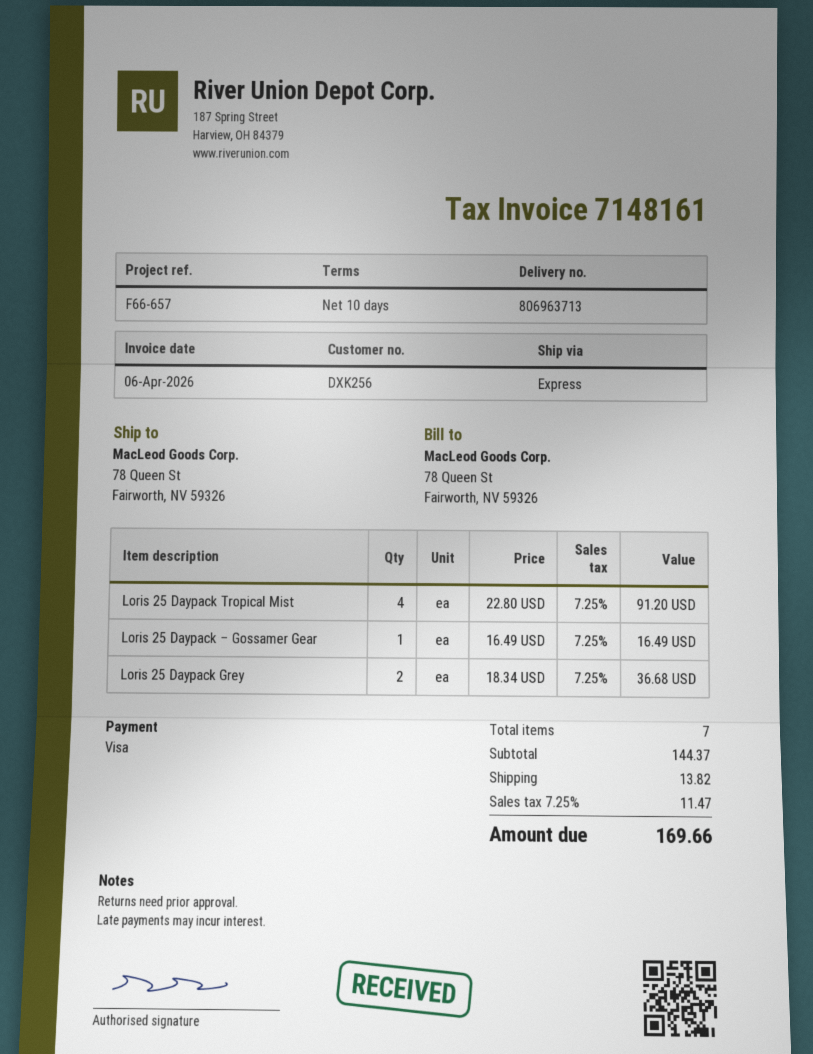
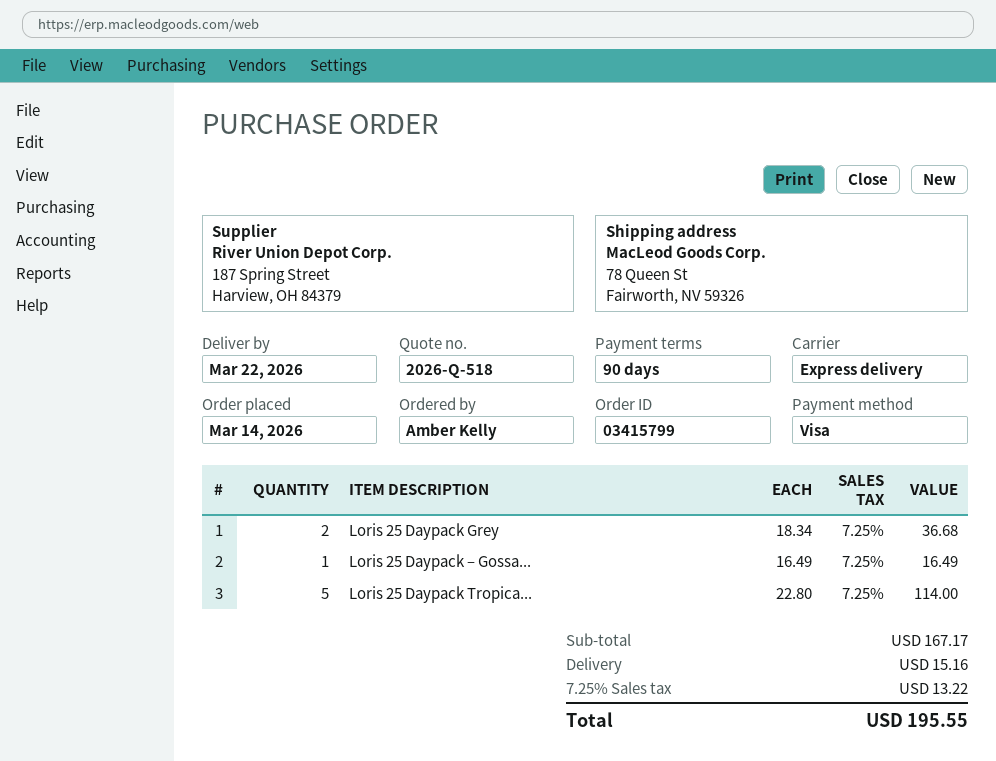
payment terms: 10 days -> 90 days
Loris 25 Daypack Tropical Mist: 4 x 22.80 = 91.20 -> 5 x 22.80 = 114.00
subtotal: 144.37 -> 167.17
shipping: 13.82 -> 15.16
tax: 7.25% = 11.47 -> 7.25% = 13.22
total: 169.66 -> 195.55

